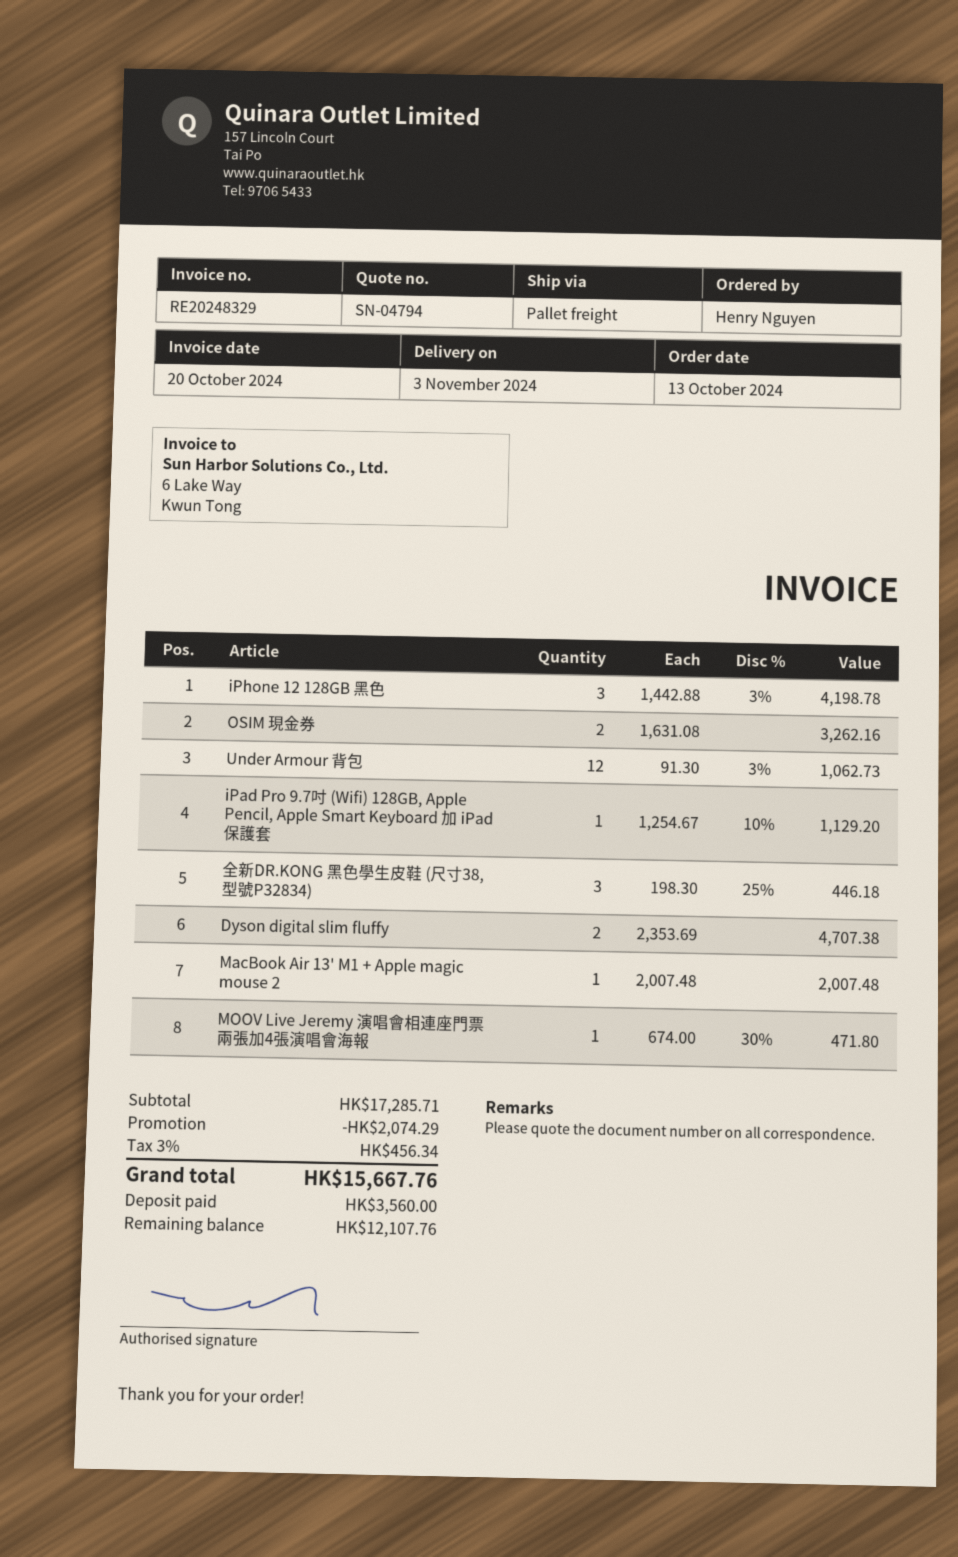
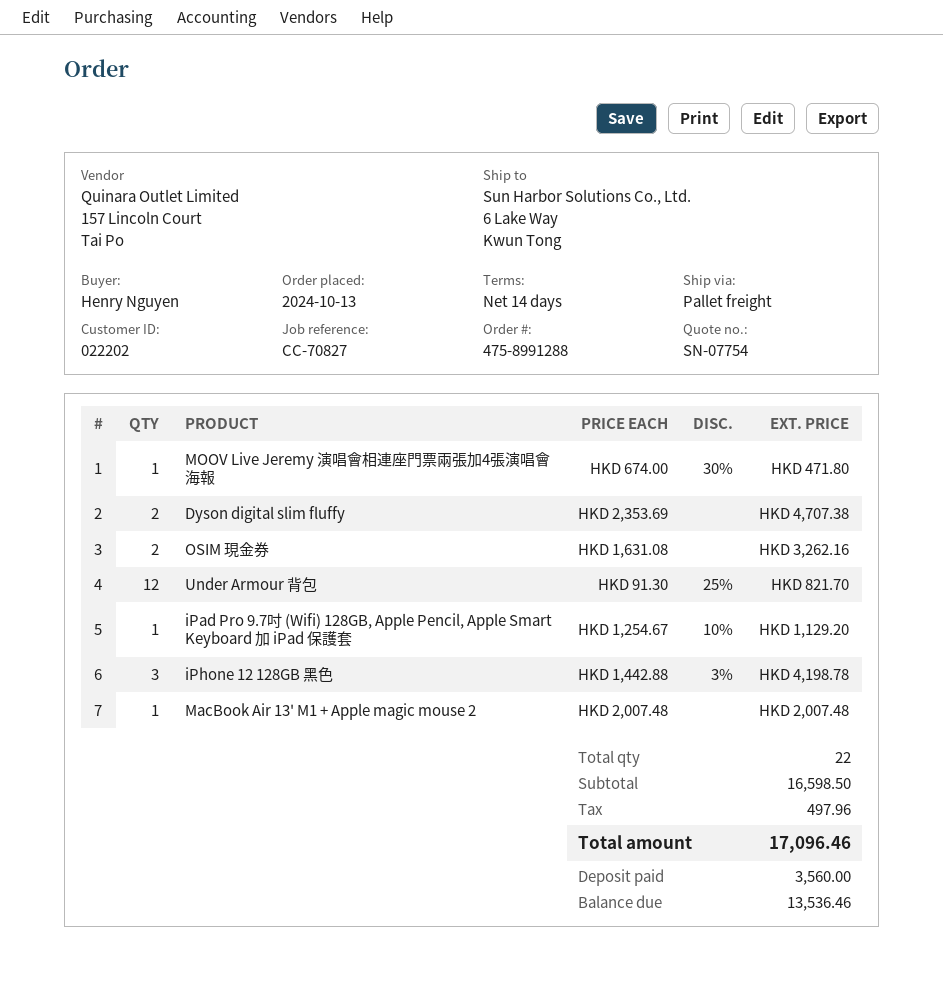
quote number: SN-04794 -> SN-07754
Under Armour 背包: 12 x 91.30 - 3% = 1062.73 -> 12 x 91.30 - 25% = 821.70
全新DR.KONG 黑色學生皮鞋 (尺寸38, 型號P32834): 3 x 198.30 - 25% = 446.18 -> none
subtotal: 17285.71 -> 16598.50
discount: 2074.29 -> none
tax: 456.34 -> 497.96
total: 15667.76 -> 17096.46
balance: 12107.76 -> 13536.46

